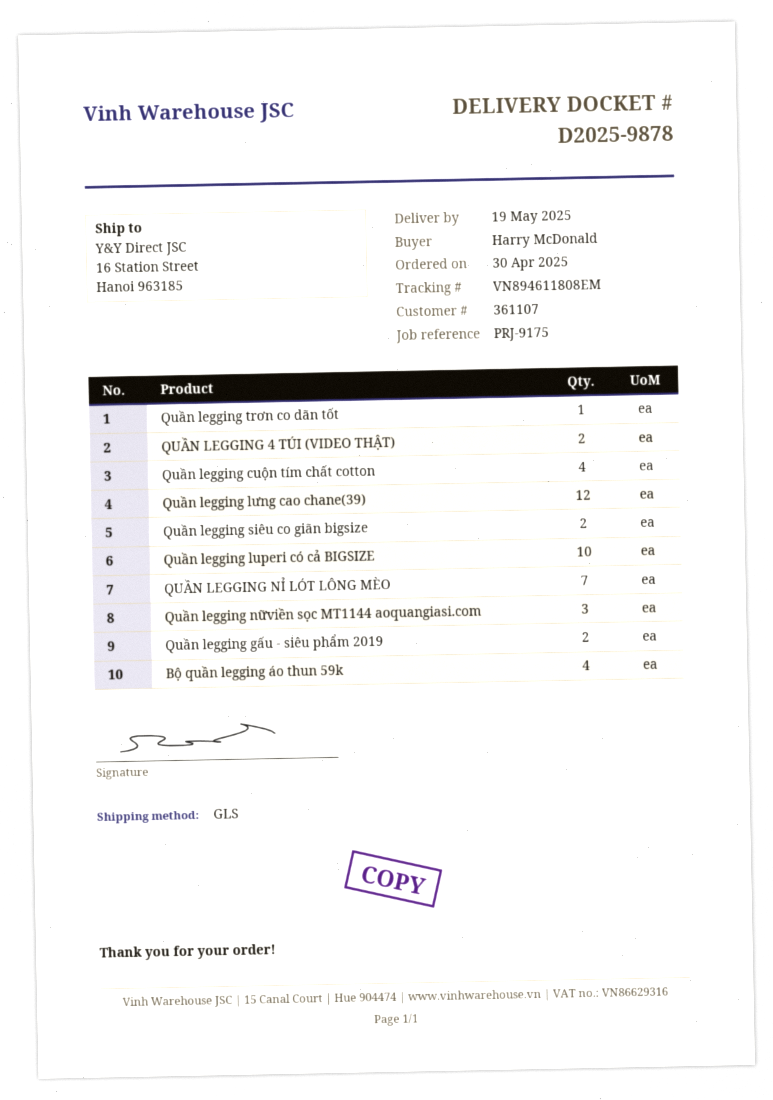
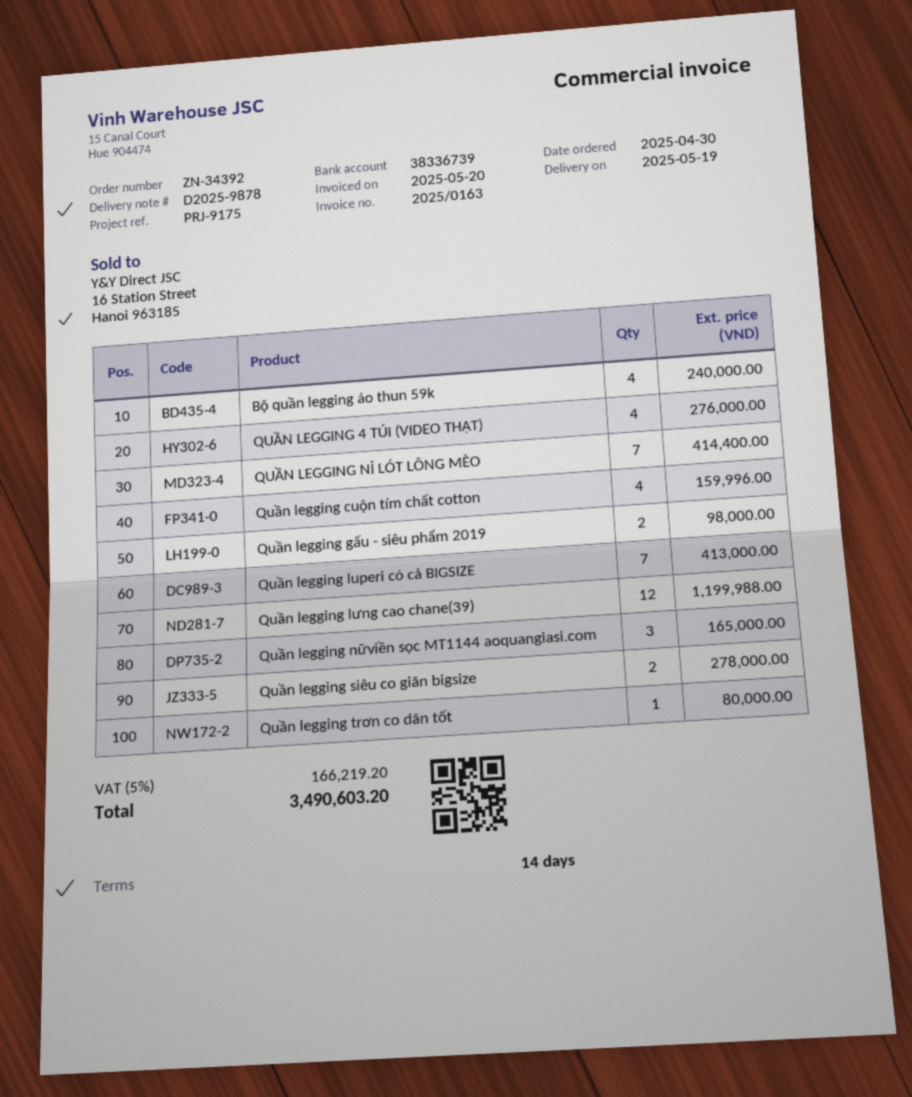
QUẦN LEGGING 4 TÚI (VIDEO THẬT): 2 -> 4
Quần legging luperi có cả BIGSIZE: 10 -> 7

